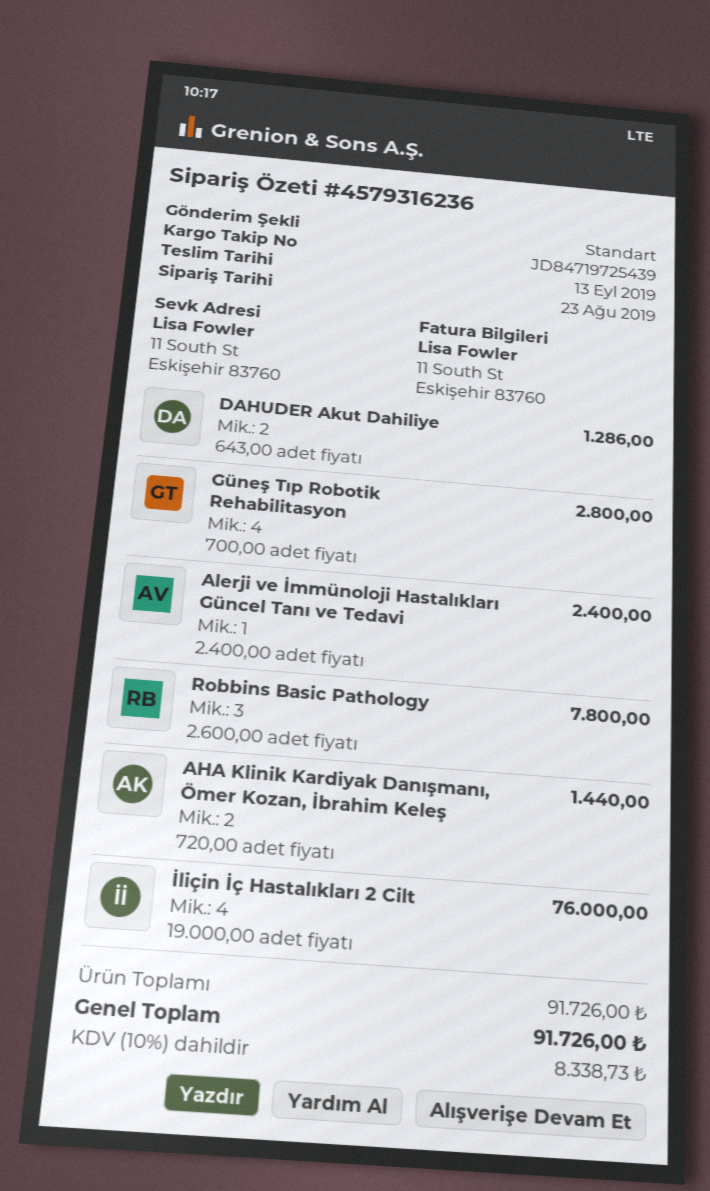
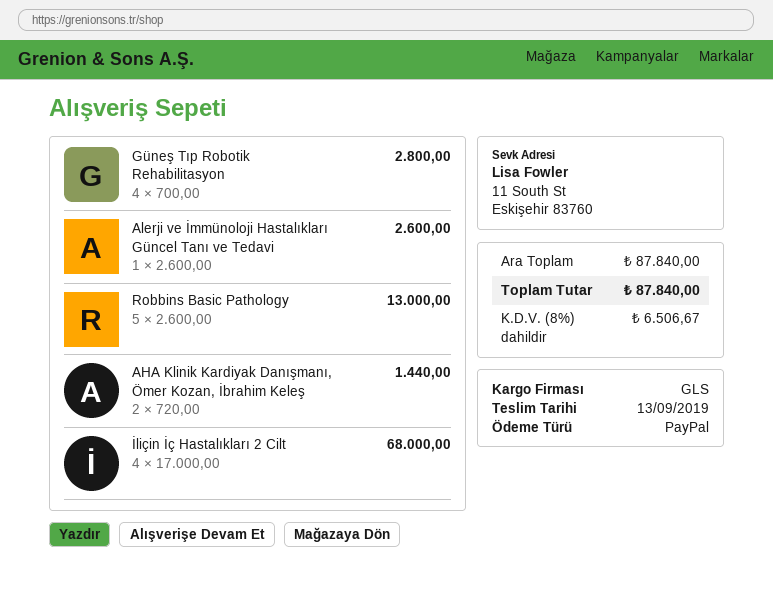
shipping method: standard -> GLS
DAHUDER Akut Dahiliye: 2 x 643.00 = 1286.00 -> none
Alerji ve İmmünoloji Hastalıkları Güncel Tanı ve Tedavi: 1 x 2400.00 = 2400.00 -> 1 x 2600.00 = 2600.00
Robbins Basic Pathology: 3 x 2600.00 = 7800.00 -> 5 x 2600.00 = 13000.00
İliçin İç Hastalıkları 2 Cilt: 4 x 19000.00 = 76000.00 -> 4 x 17000.00 = 68000.00
subtotal: 91726.00 -> 87840.00
tax: 10% = 8338.73 -> 8% = 6506.67
total: 91726.00 -> 87840.00

